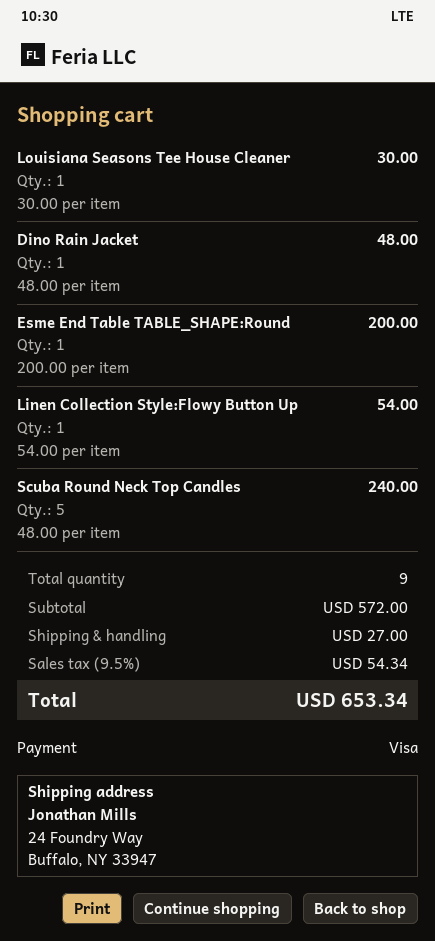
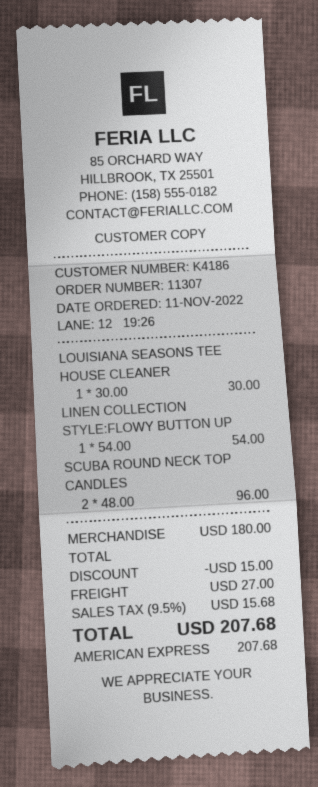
payment method: Visa -> American Express
Dino Rain Jacket: 1 x 48.00 = 48.00 -> none
Esme End Table TABLE_SHAPE:Round: 1 x 200.00 = 200.00 -> none
Scuba Round Neck Top Candles: 5 x 48.00 = 240.00 -> 2 x 48.00 = 96.00
subtotal: 572.00 -> 180.00
discount: none -> 15.00
tax: 9.5% = 54.34 -> 9.5% = 15.68
total: 653.34 -> 207.68

